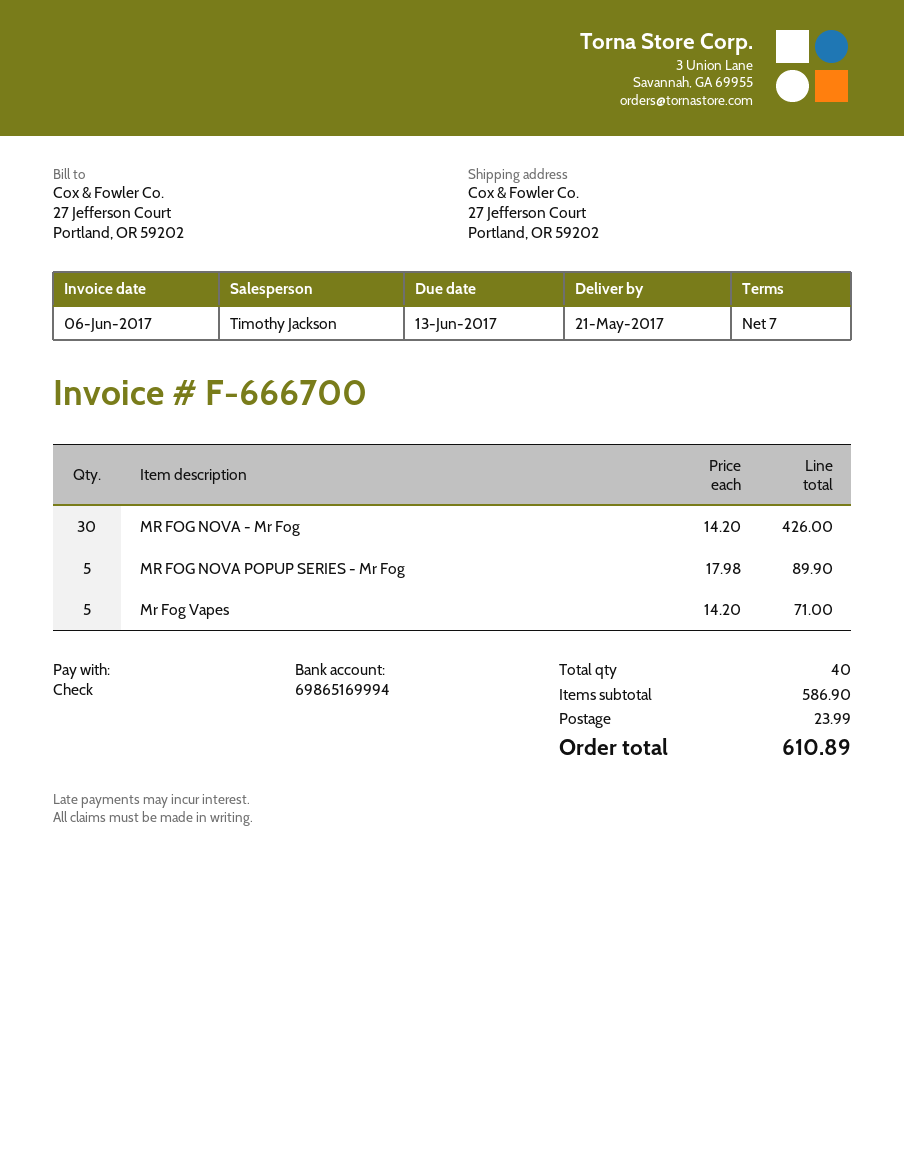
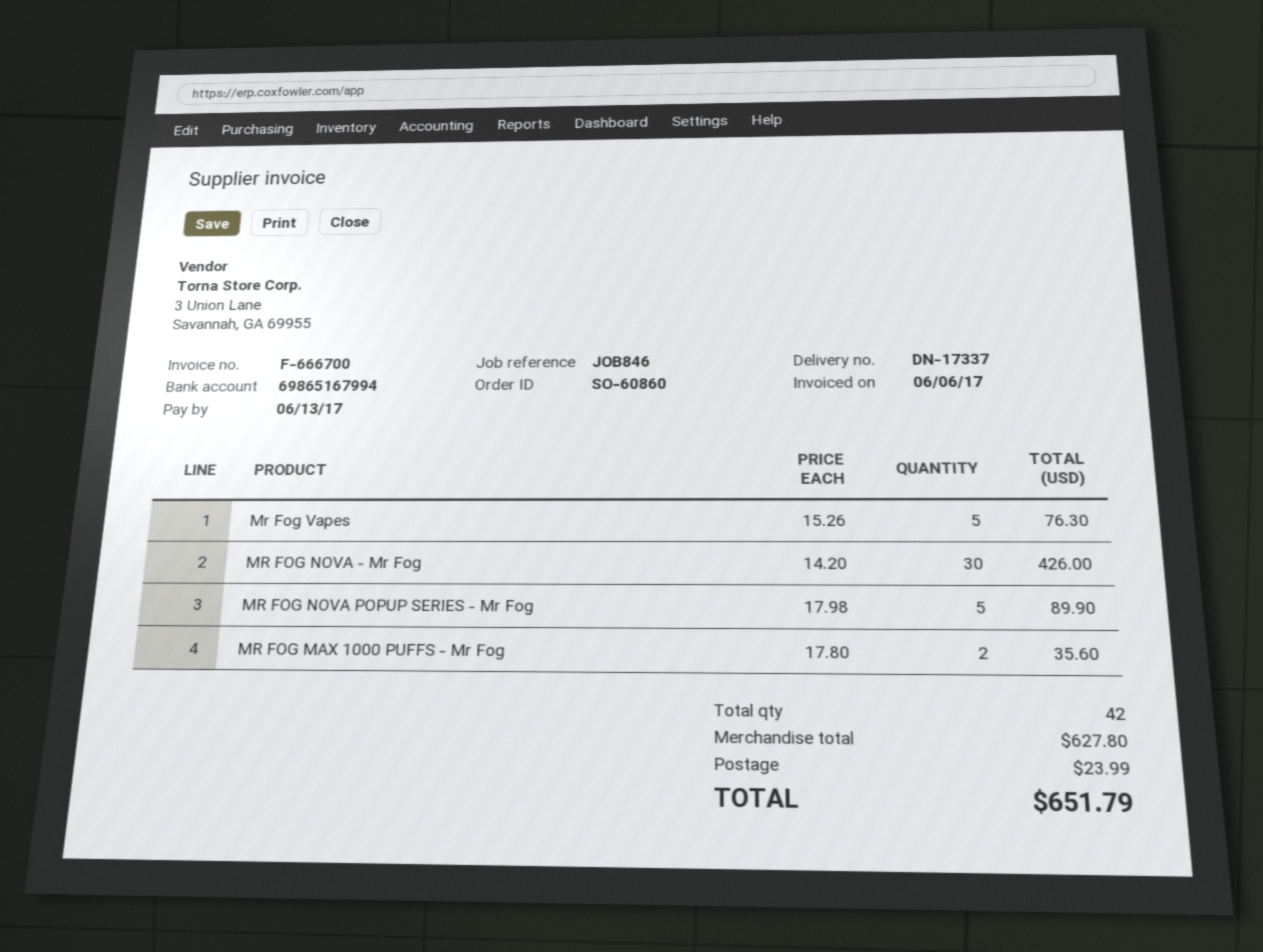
bank account: 69865169994 -> 69865167994
Mr Fog Vapes: 5 x 14.20 = 71.00 -> 5 x 15.26 = 76.30
MR FOG MAX 1000 PUFFS - Mr Fog: none -> 2 x 17.80 = 35.60
total quantity: 40 -> 42
subtotal: 586.90 -> 627.80
total: 610.89 -> 651.79

